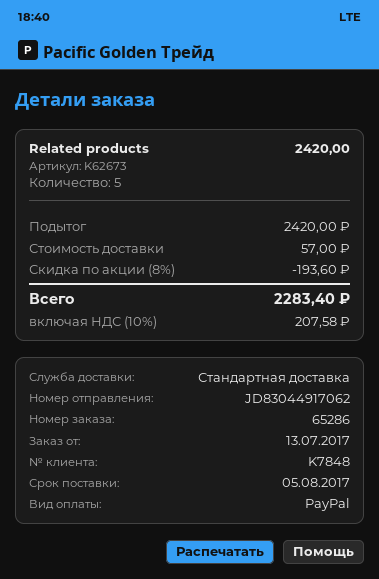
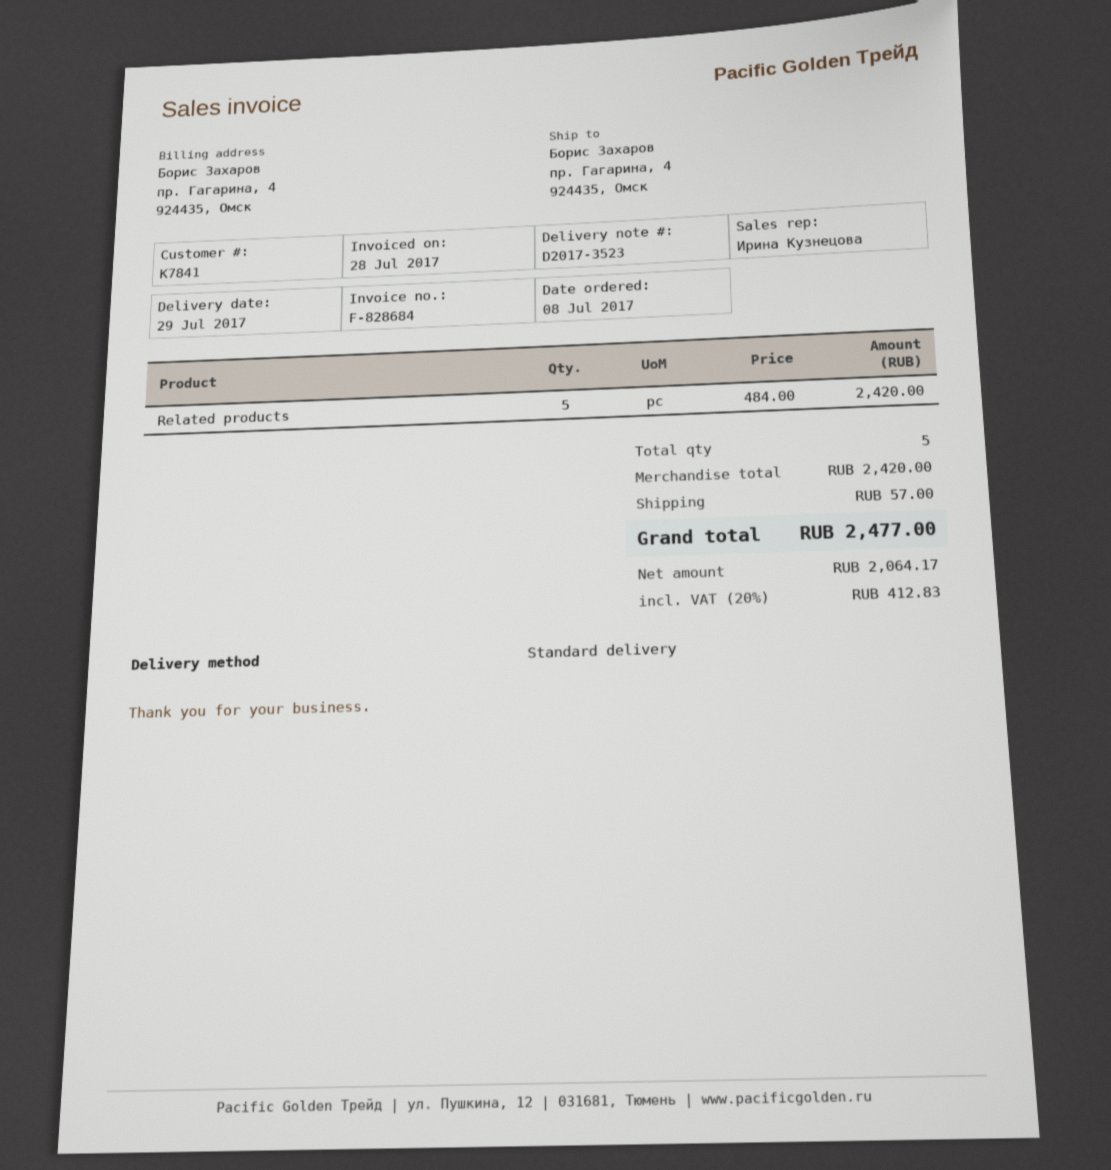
order date: 2017-07-13 -> 2017-07-08
delivery date: 2017-08-05 -> 2017-07-29
customer number: K7848 -> K7841
discount: 8% = 193.60 -> none
tax: 10% = 207.58 -> 20% = 412.83
total: 2283.40 -> 2477.00

